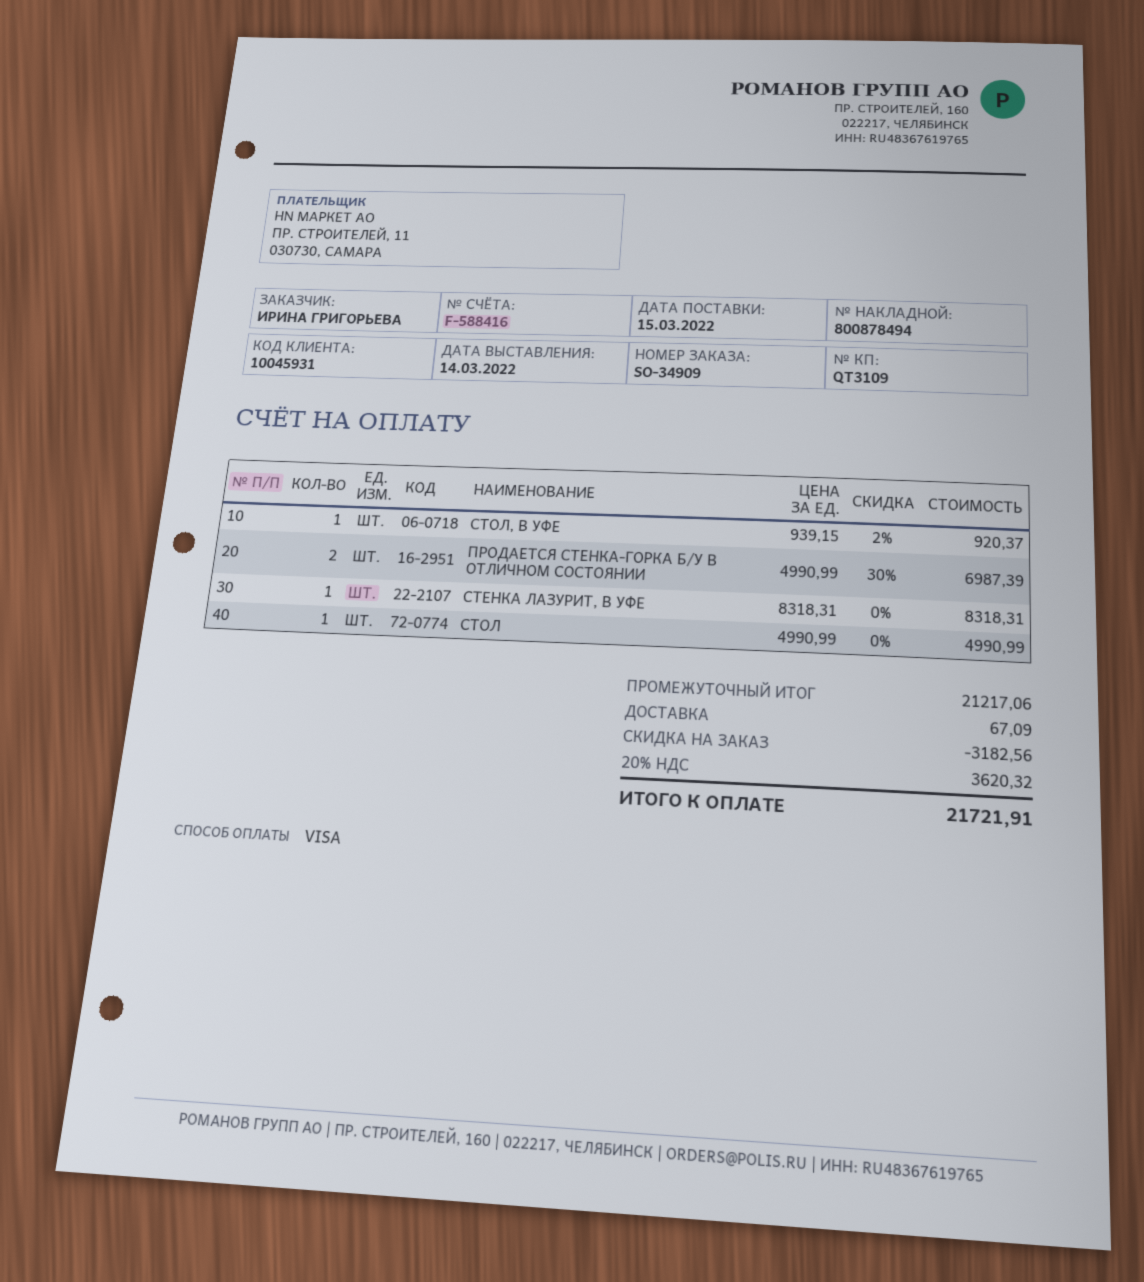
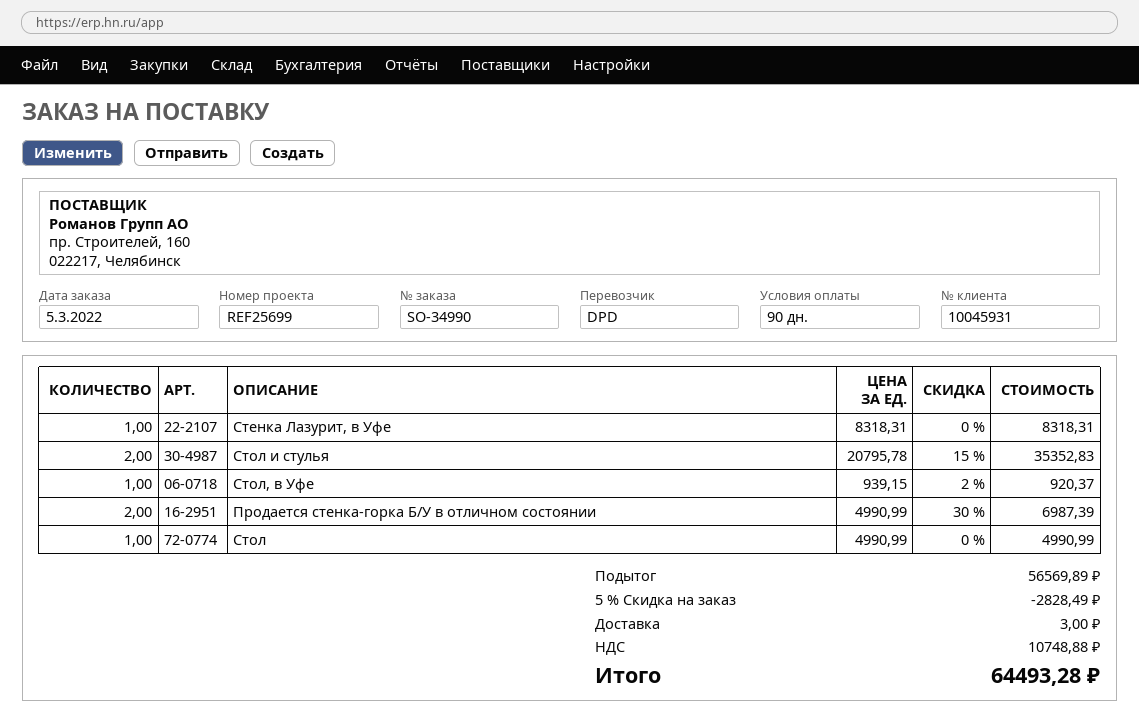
order number: SO-34909 -> SO-34990
Стол и стулья: none -> 2 x 20795.78 - 15% = 35352.83
subtotal: 21217.06 -> 56569.89
discount: 3182.56 -> 2828.49
shipping: 67.09 -> 3.00
tax: 3620.32 -> 10748.88
total: 21721.91 -> 64493.28

